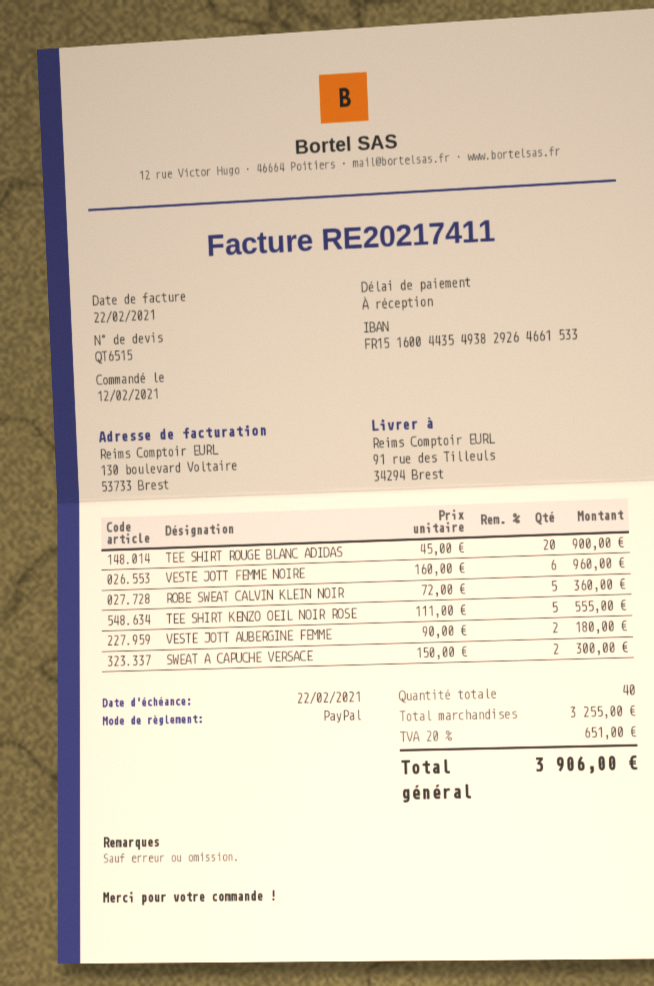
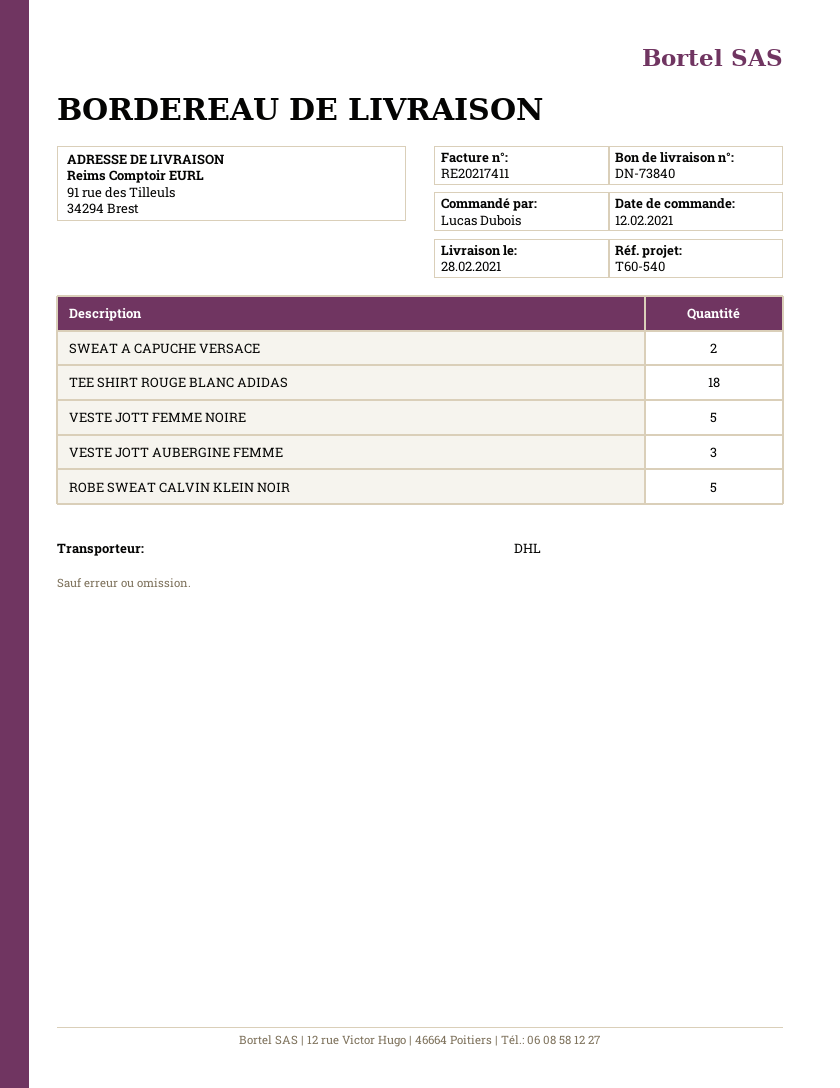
TEE SHIRT ROUGE BLANC ADIDAS: 20 -> 18
VESTE JOTT FEMME NOIRE: 6 -> 5
TEE SHIRT KENZO OEIL NOIR ROSE: 5 -> none
VESTE JOTT AUBERGINE FEMME: 2 -> 3

